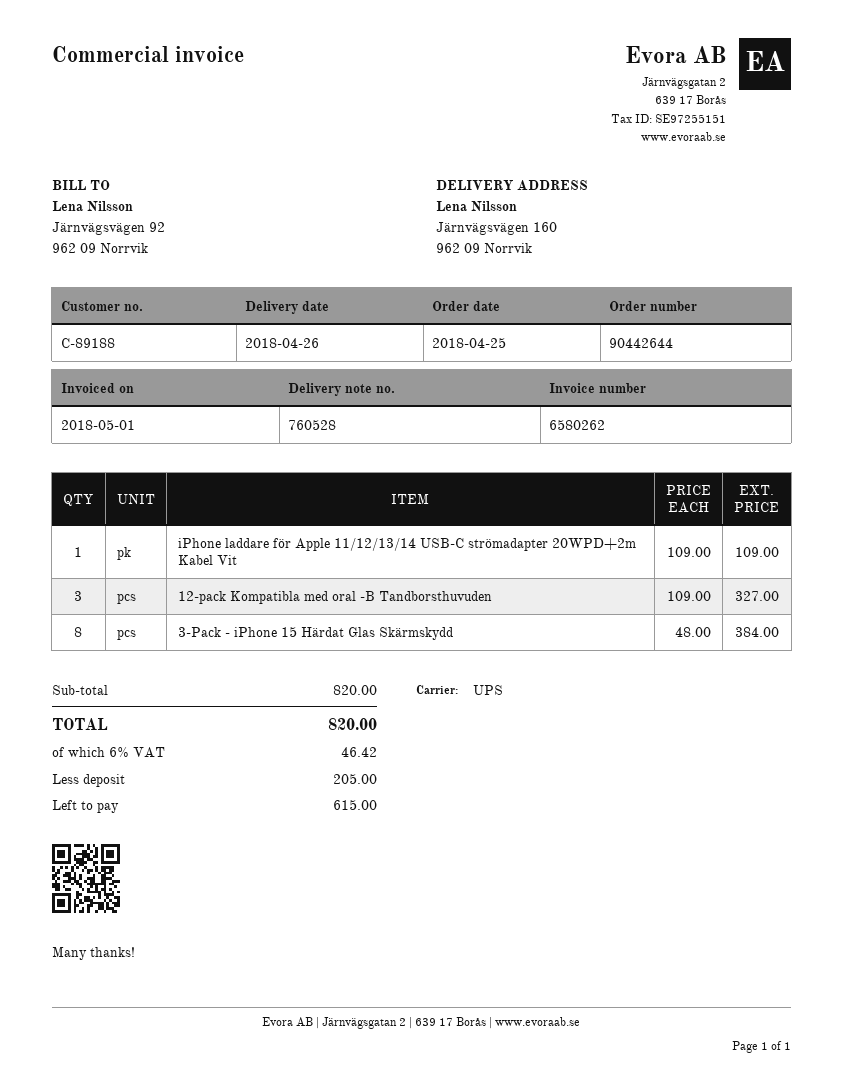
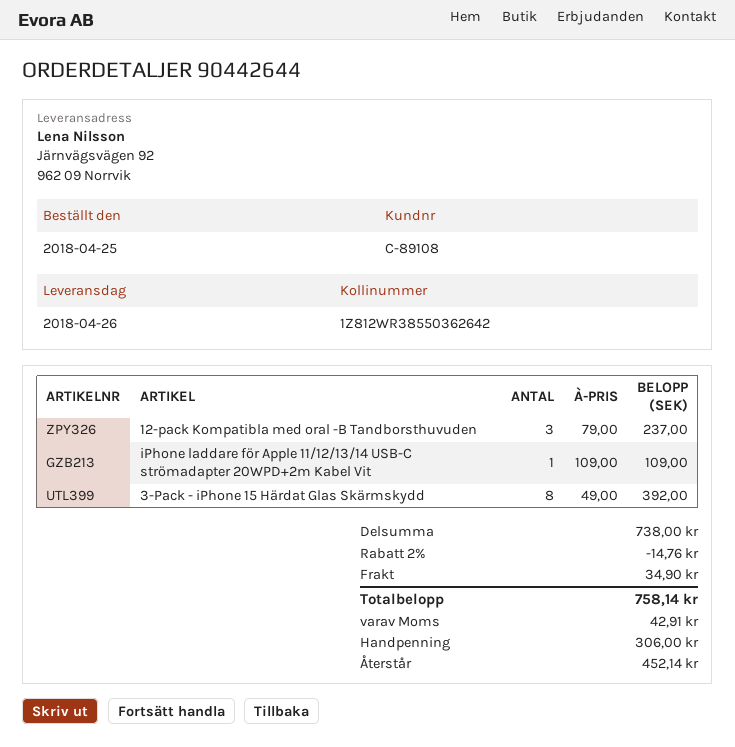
customer number: C-89188 -> C-89108
ship to: Järnvägsvägen 160, 962 09 Norrvik -> Järnvägsvägen 92, 962 09 Norrvik
12-pack Kompatibla med oral -B Tandborsthuvuden: 3 x 109.00 = 327.00 -> 3 x 79.00 = 237.00
3-Pack - iPhone 15 Härdat Glas Skärmskydd: 8 x 48.00 = 384.00 -> 8 x 49.00 = 392.00
subtotal: 820.00 -> 738.00
discount: none -> 2% = 14.76
shipping: none -> 34.90
tax: 46.42 -> 42.91
total: 820.00 -> 758.14
deposit: 205.00 -> 306.00
balance: 615.00 -> 452.14

